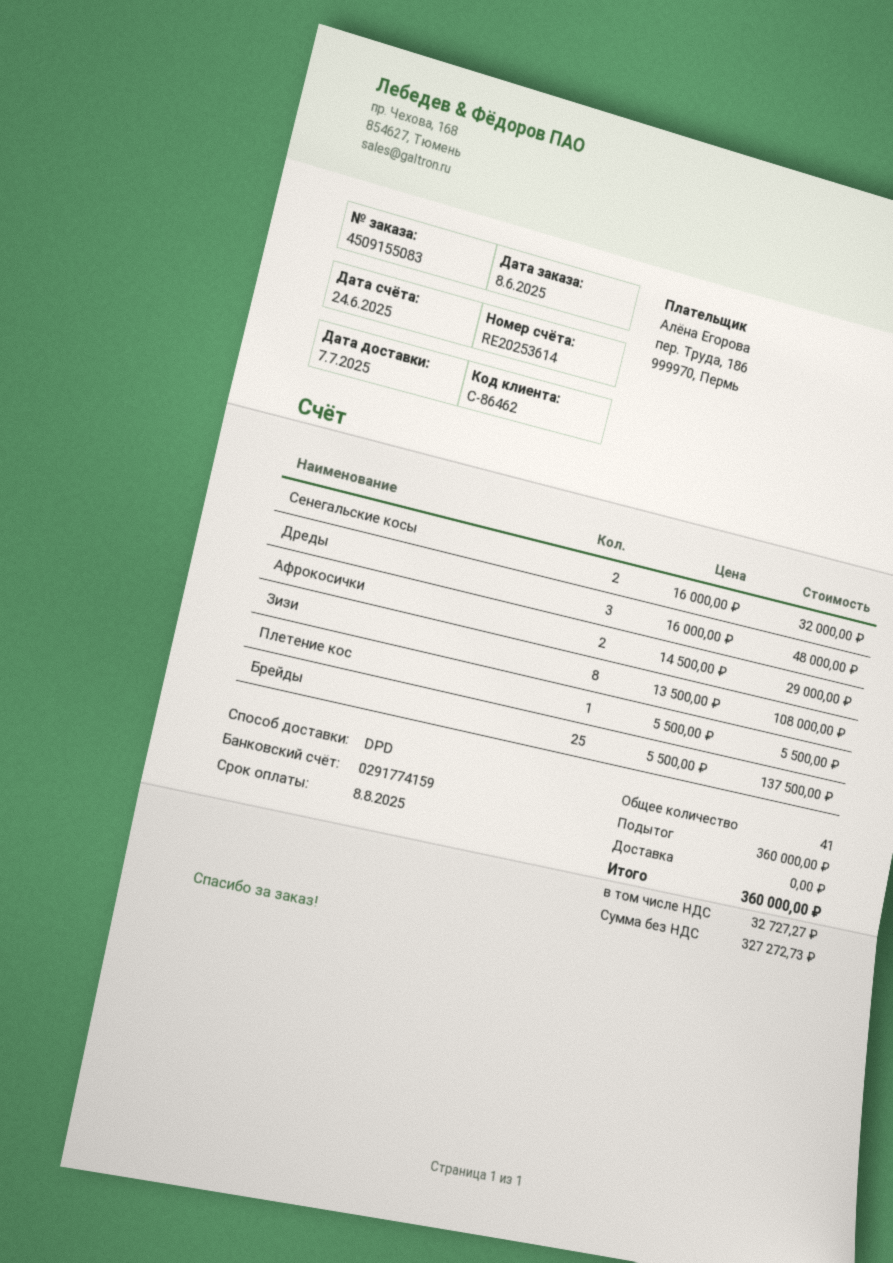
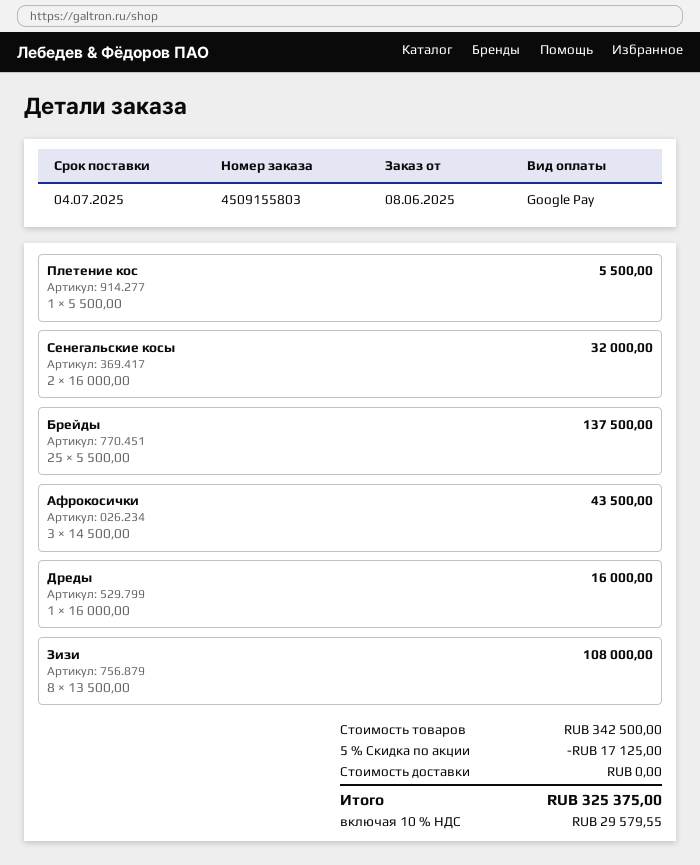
order number: 4509155083 -> 4509155803
delivery date: 2025-07-07 -> 2025-07-04
Дреды: 3 x 16000.00 = 48000.00 -> 1 x 16000.00 = 16000.00
Афрокосички: 2 x 14500.00 = 29000.00 -> 3 x 14500.00 = 43500.00
subtotal: 360000.00 -> 342500.00
discount: none -> 5% = 17125.00
tax: 32727.27 -> 29579.55
total: 360000.00 -> 325375.00

